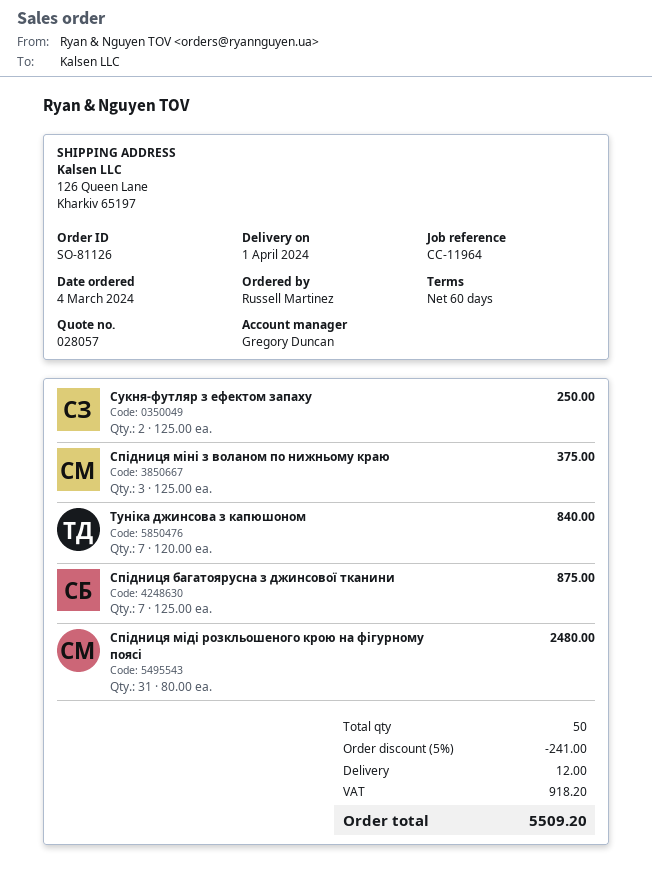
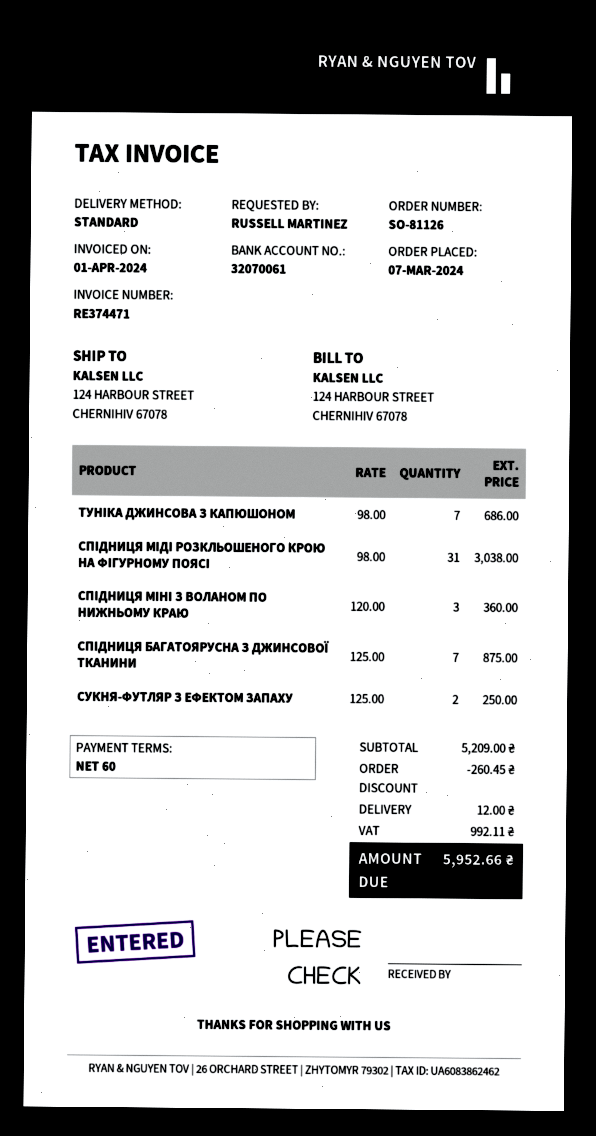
order date: 2024-03-04 -> 2024-03-07
ship to: 126 Queen Lane, Kharkiv 65197 -> 124 HARBOUR STREET, CHERNIHIV 67078
Спідниця міні з воланом по нижньому краю: 3 x 125.00 = 375.00 -> 3 x 120.00 = 360.00
Туніка джинсова з капюшоном: 7 x 120.00 = 840.00 -> 7 x 98.00 = 686.00
Спідниця міді розкльошеного крою на фігурному поясі: 31 x 80.00 = 2480.00 -> 31 x 98.00 = 3038.00
discount: 241.00 -> 260.45
tax: 918.20 -> 992.11
total: 5509.20 -> 5952.66

